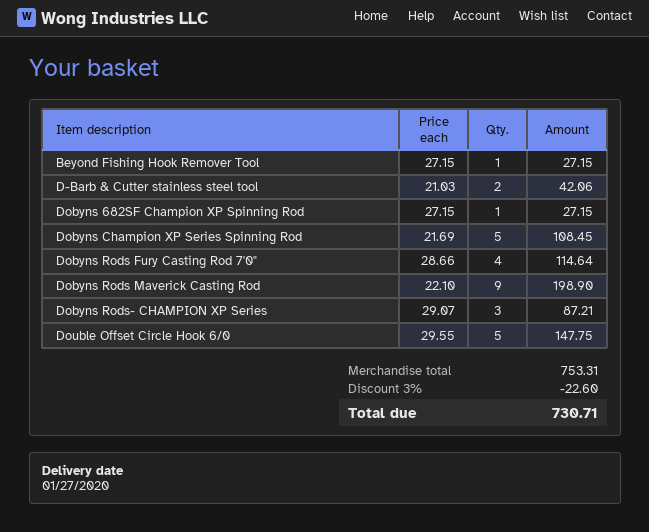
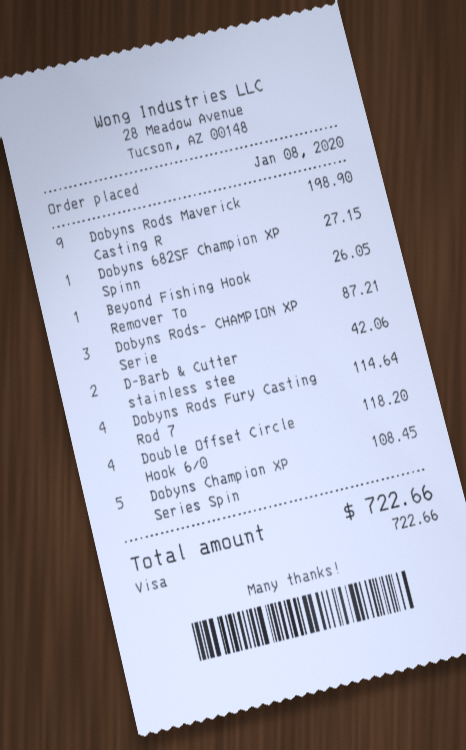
Beyond Fishing Hook Remover Tool: 1 for 27.15 -> 1 for 26.05
Double Offset Circle Hook 6/0: 5 for 147.75 -> 4 for 118.20
discount: 3% = 22.60 -> none
total: 730.71 -> 722.66

